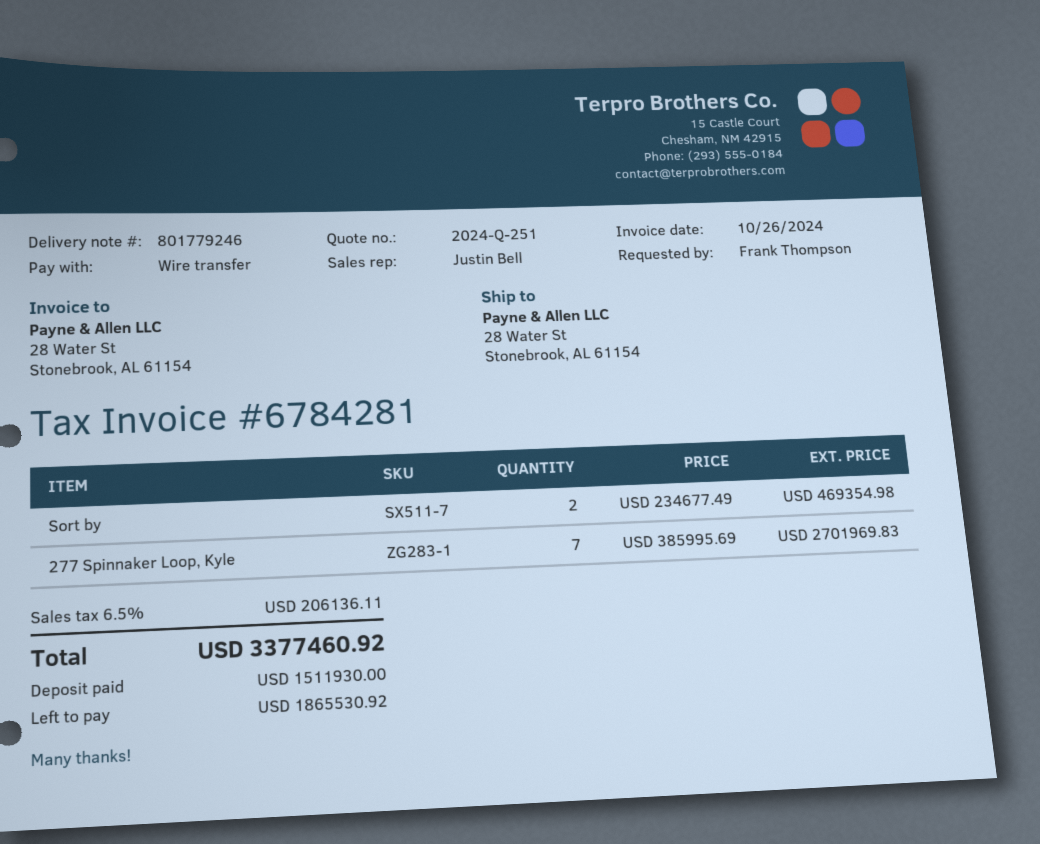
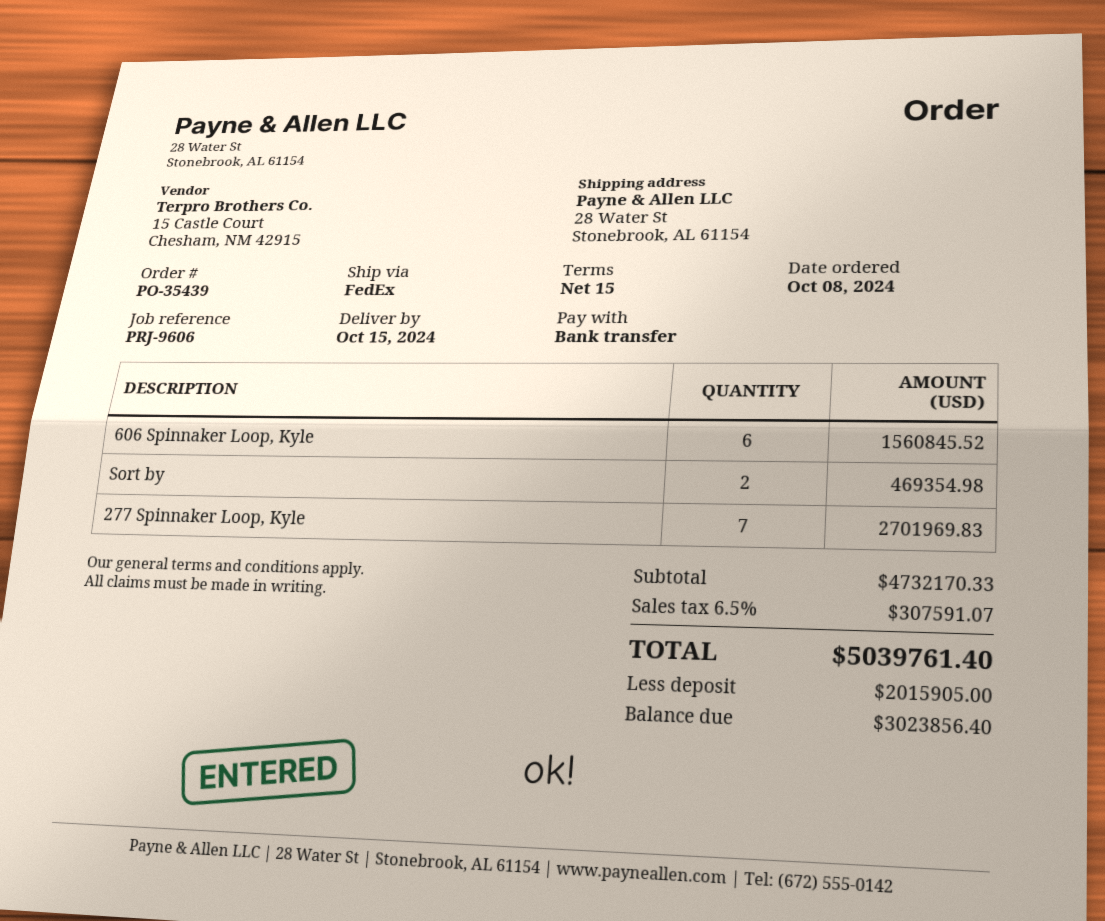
606 Spinnaker Loop, Kyle: none -> 6 for 1560845.52
tax: 6.5% = 206136.11 -> 6.5% = 307591.07
total: 3377460.92 -> 5039761.40
deposit: 1511930.00 -> 2015905.00
balance: 1865530.92 -> 3023856.40

